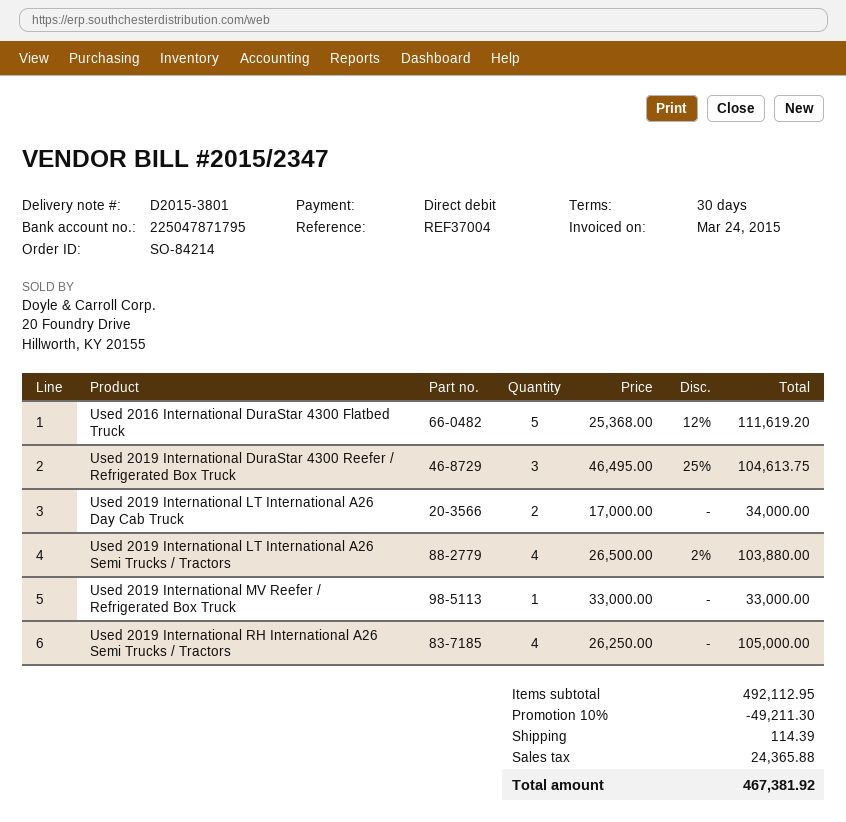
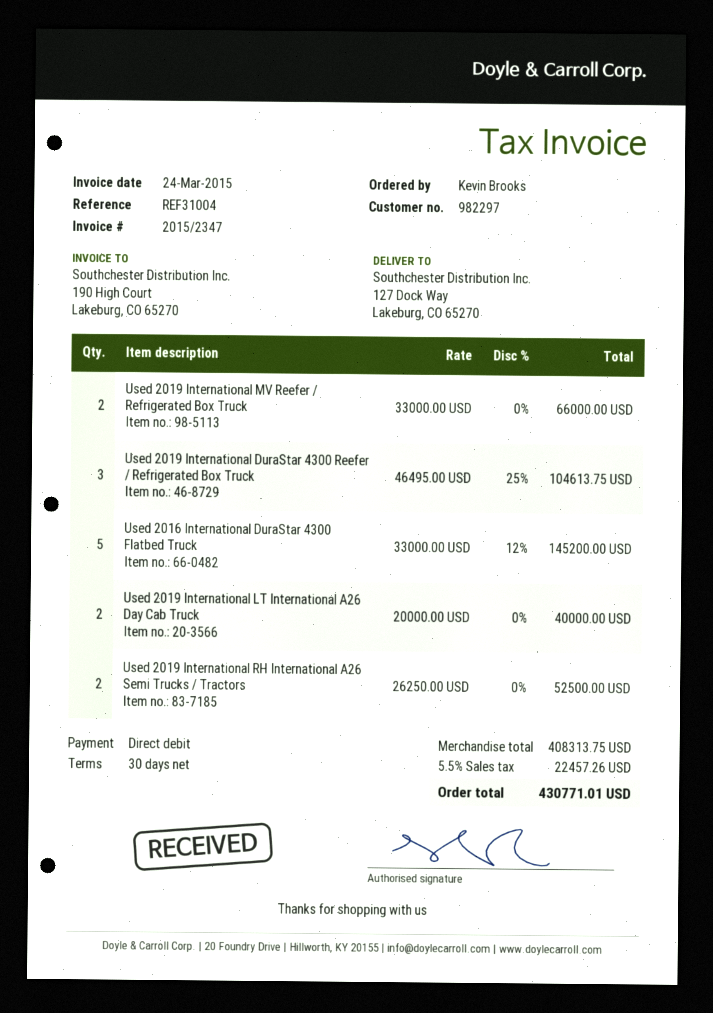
reference: REF37004 -> REF31004
Used 2016 International DuraStar 4300 Flatbed Truck: 5 x 25368.00 - 12% = 111619.20 -> 5 x 33000.00 - 12% = 145200.00
Used 2019 International LT International A26 Day Cab Truck: 2 x 17000.00 = 34000.00 -> 2 x 20000.00 = 40000.00
Used 2019 International LT International A26 Semi Trucks / Tractors: 4 x 26500.00 - 2% = 103880.00 -> none
Used 2019 International MV Reefer / Refrigerated Box Truck: 1 x 33000.00 = 33000.00 -> 2 x 33000.00 = 66000.00
Used 2019 International RH International A26 Semi Trucks / Tractors: 4 x 26250.00 = 105000.00 -> 2 x 26250.00 = 52500.00
subtotal: 492112.95 -> 408313.75
discount: 10% = 49211.30 -> none
shipping: 114.39 -> none
tax: 24365.88 -> 22457.26
total: 467381.92 -> 430771.01

